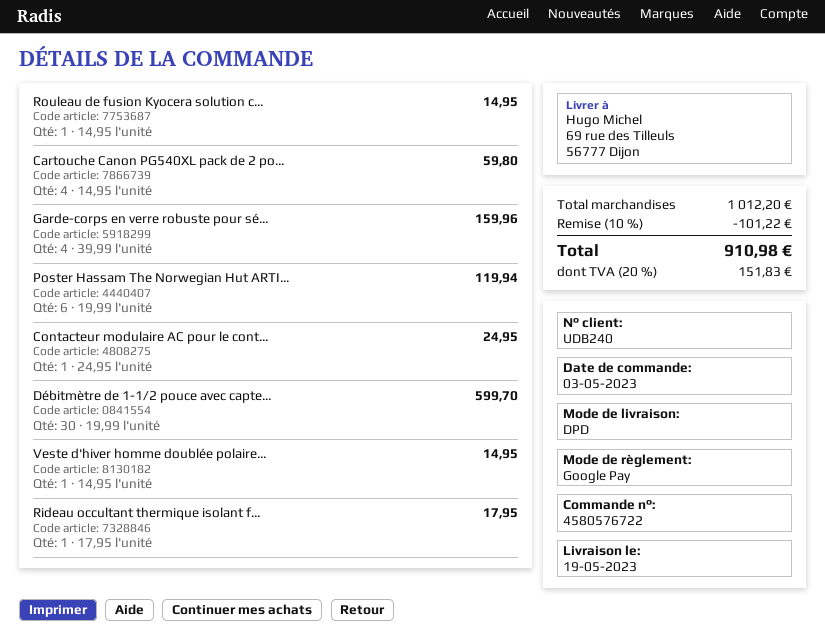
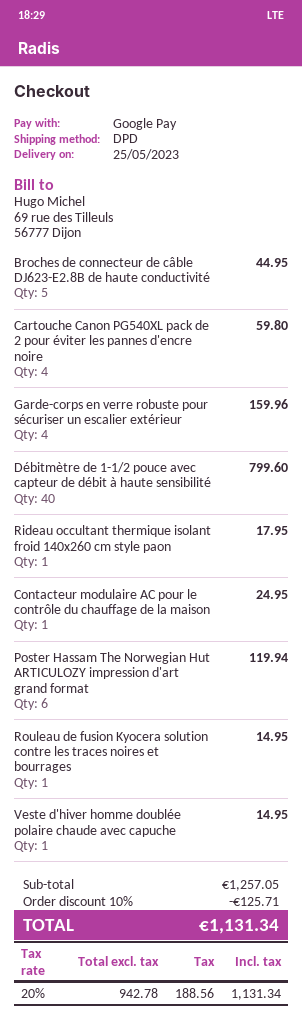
delivery date: 2023-05-19 -> 2023-05-25
Débitmètre de 1-1/2 pouce avec capte...: 30 for 599.70 -> 40 for 799.60
Broches de connecteur de câble DJ623-E2.8B de haute conductivité: none -> 5 for 44.95
subtotal: 1012.20 -> 1257.05
discount: 10% = 101.22 -> 10% = 125.71
tax: 20% = 151.83 -> 20% = 188.56
total: 910.98 -> 1131.34

